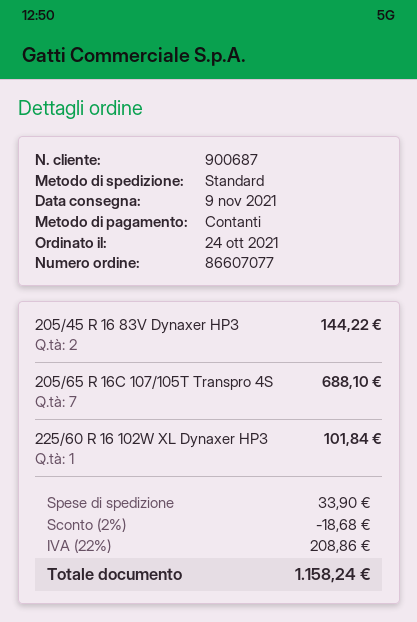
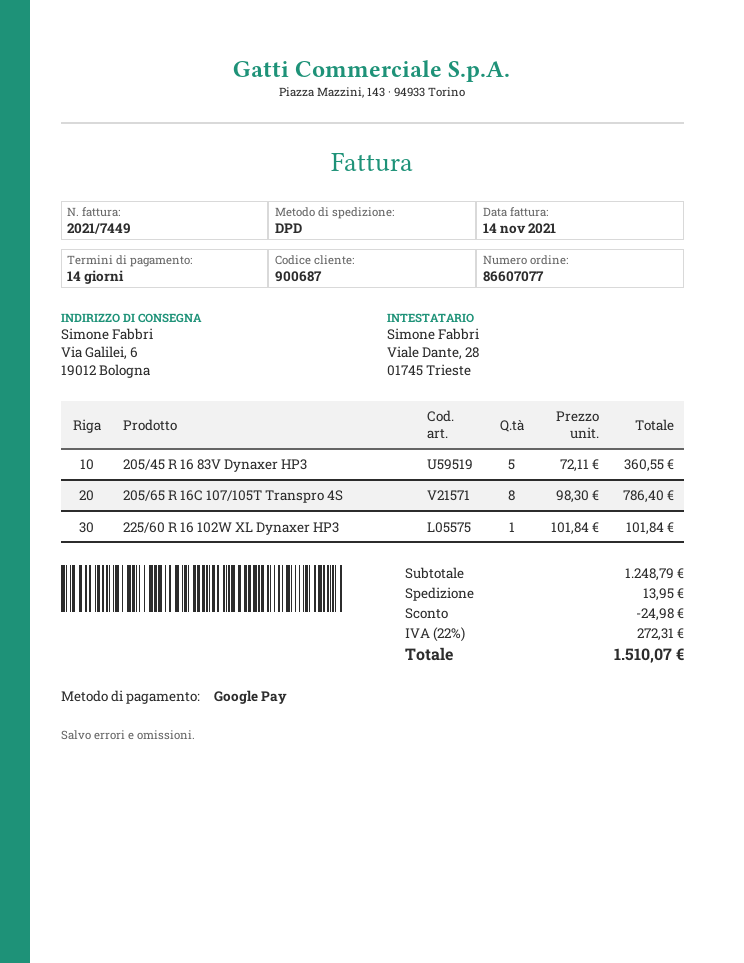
payment method: cash -> Google Pay
shipping method: standard -> DPD
205/45 R 16 83V Dynaxer HP3: 2 for 144.22 -> 5 for 360.55
205/65 R 16C 107/105T Transpro 4S: 7 for 688.10 -> 8 for 786.40
discount: 18.68 -> 24.98
shipping: 33.90 -> 13.95
tax: 22% = 208.86 -> 22% = 272.31
total: 1158.24 -> 1510.07

